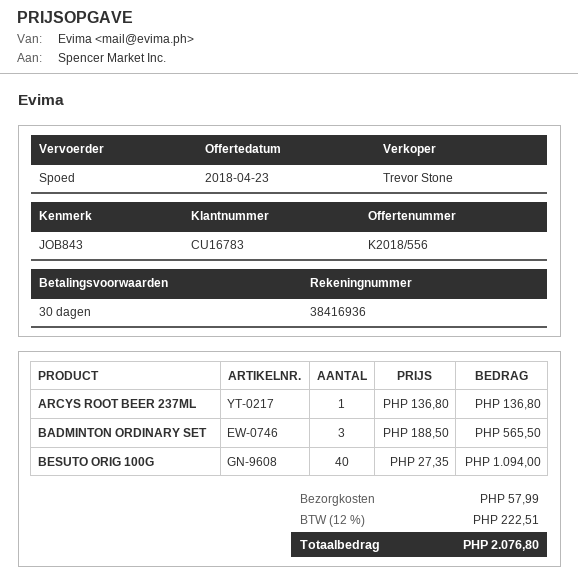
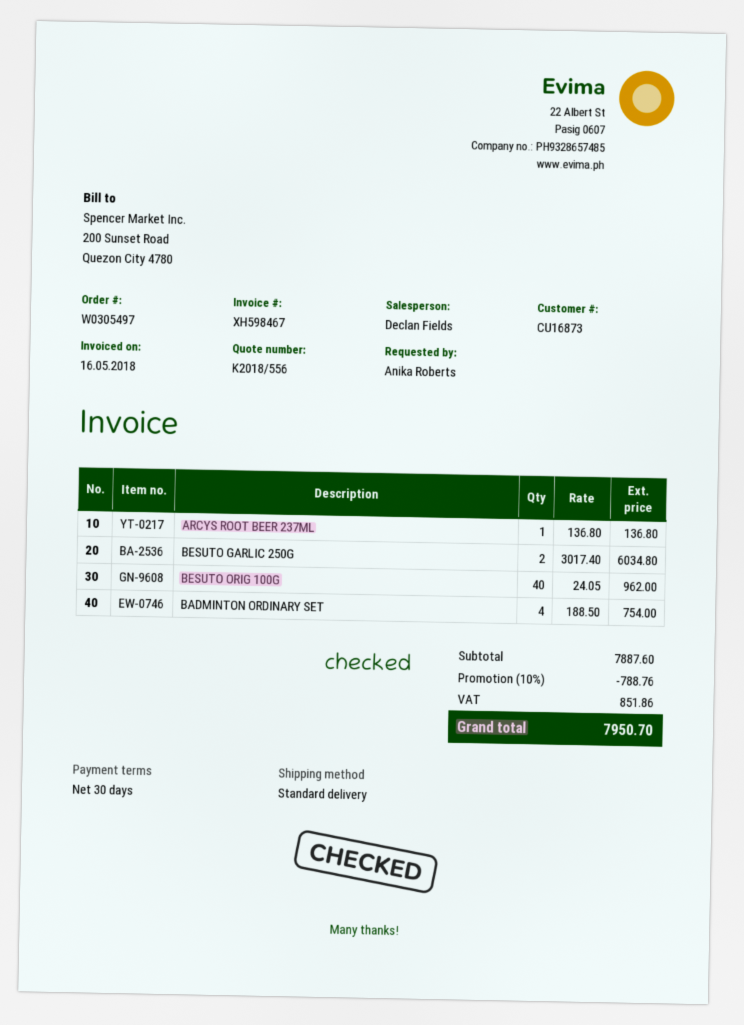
customer number: CU16783 -> CU16873
sales rep: Trevor Stone -> Declan Fields
shipping method: express -> standard
BADMINTON ORDINARY SET: 3 x 188.50 = 565.50 -> 4 x 188.50 = 754.00
BESUTO ORIG 100G: 40 x 27.35 = 1094.00 -> 40 x 24.05 = 962.00
BESUTO GARLIC 250G: none -> 2 x 3017.40 = 6034.80
discount: none -> 10% = 788.76
shipping: 57.99 -> none
tax: 222.51 -> 851.86
total: 2076.80 -> 7950.70

